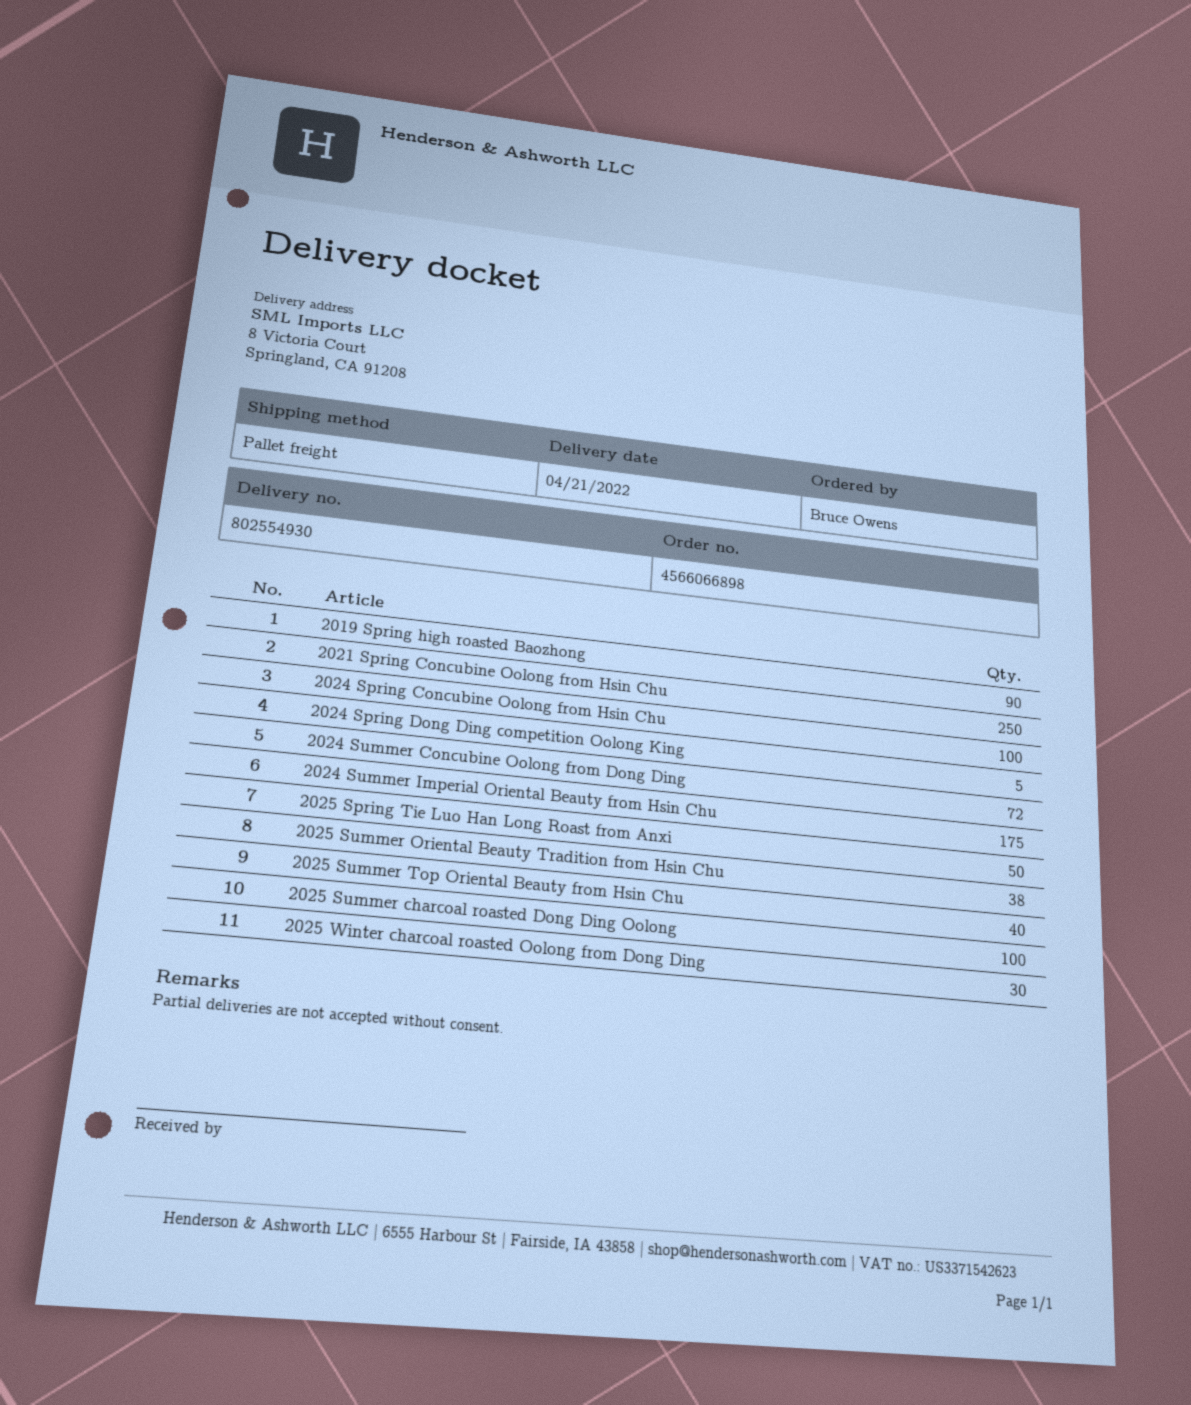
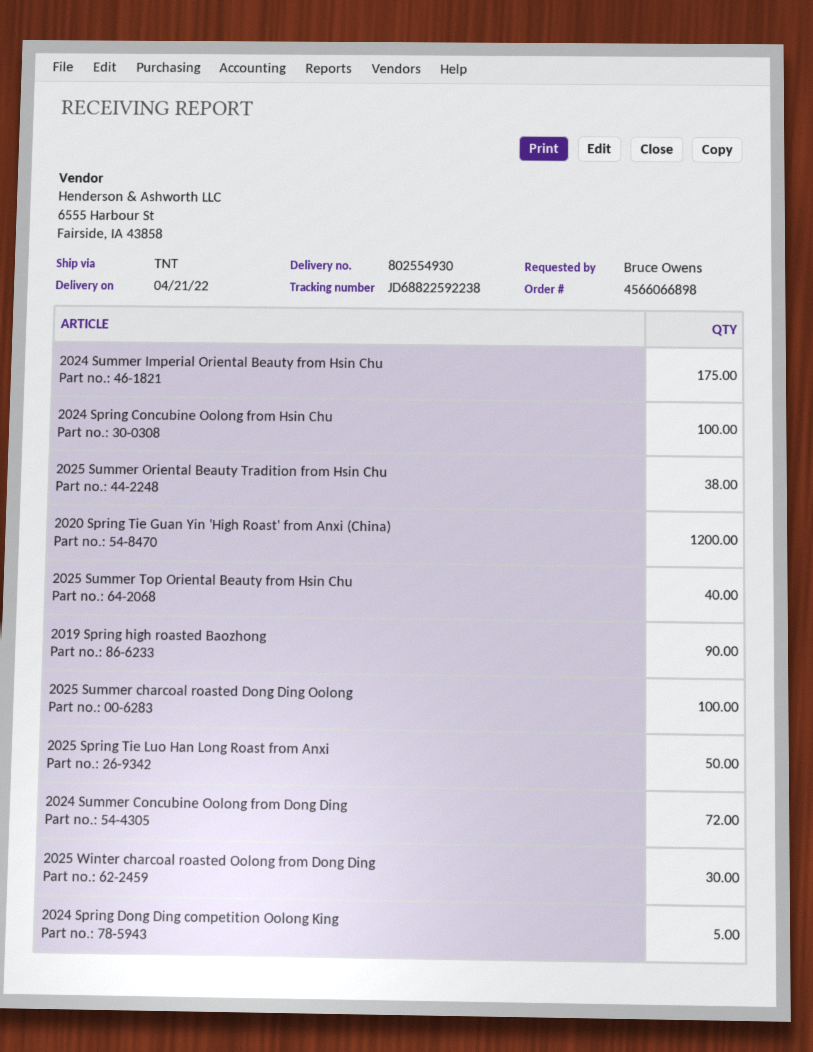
shipping method: pallet freight -> TNT
2021 Spring Concubine Oolong from Hsin Chu: 250 -> none
2020 Spring Tie Guan Yin 'High Roast' from Anxi (China): none -> 1200

